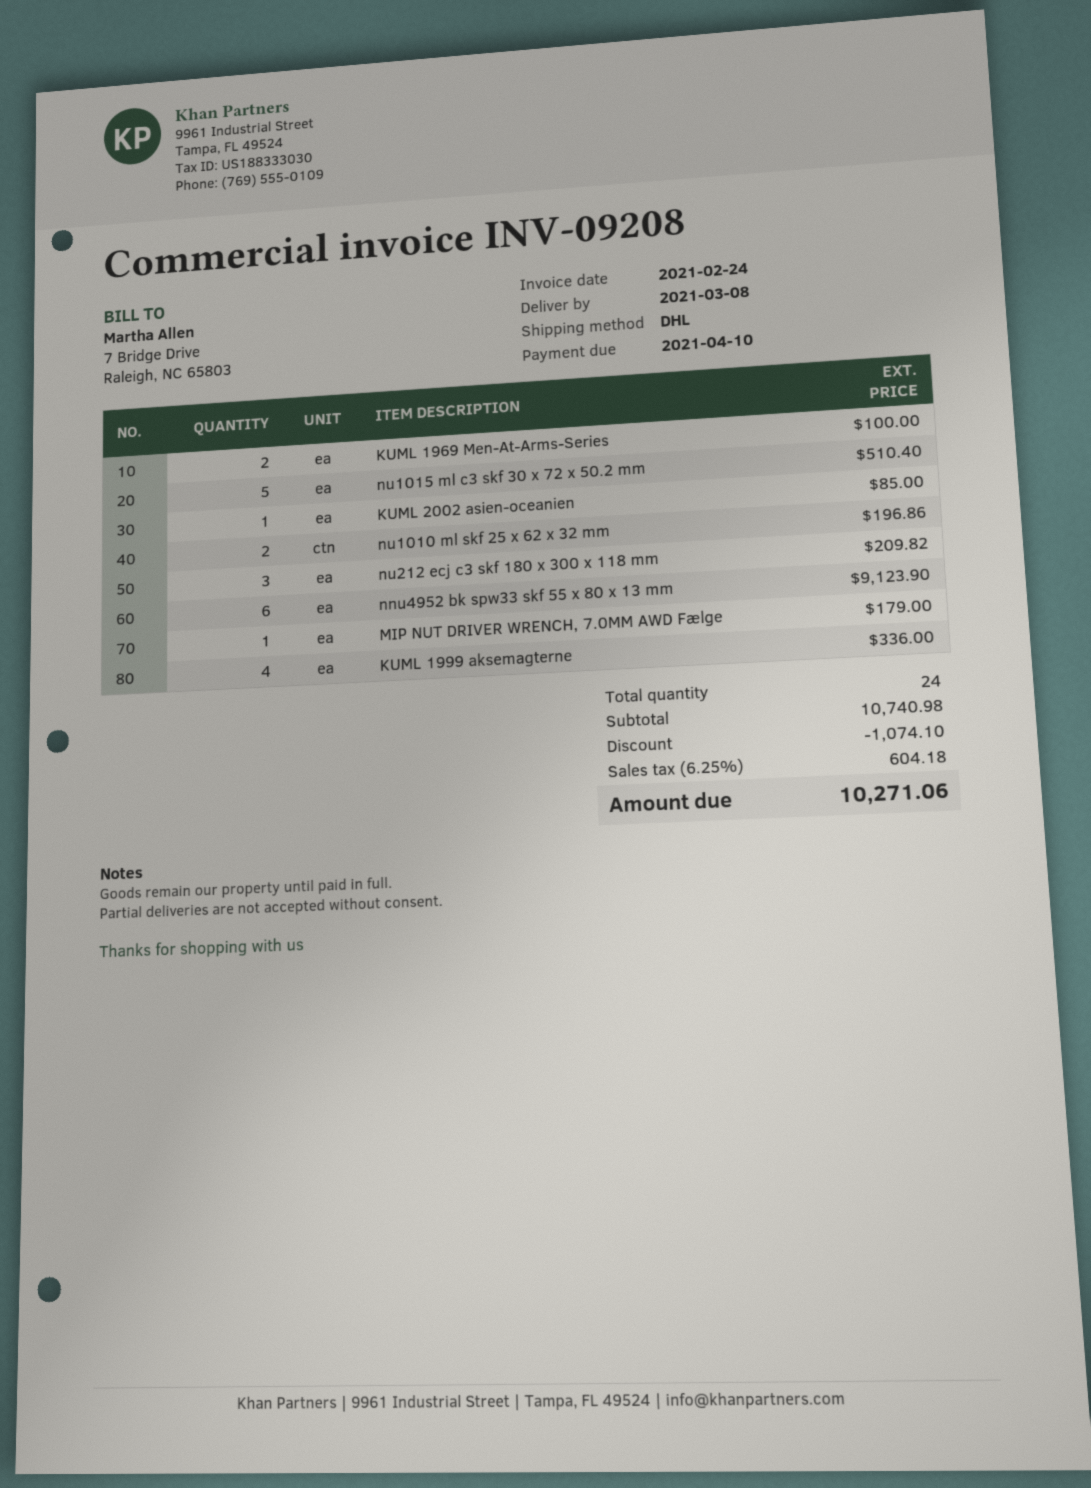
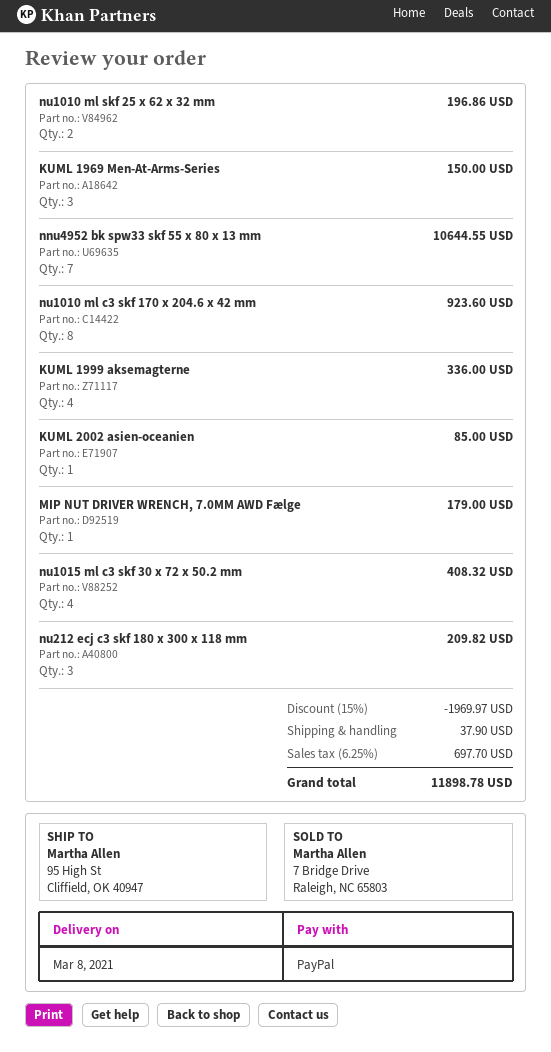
KUML 1969 Men-At-Arms-Series: 2 for 100.00 -> 3 for 150.00
nu1015 ml c3 skf 30 x 72 x 50.2 mm: 5 for 510.40 -> 4 for 408.32
nnu4952 bk spw33 skf 55 x 80 x 13 mm: 6 for 9123.90 -> 7 for 10644.55
nu1010 ml c3 skf 170 x 204.6 x 42 mm: none -> 8 for 923.60
discount: 1074.10 -> 1969.97
shipping: none -> 37.90
tax: 6.25% = 604.18 -> 6.25% = 697.70
total: 10271.06 -> 11898.78

